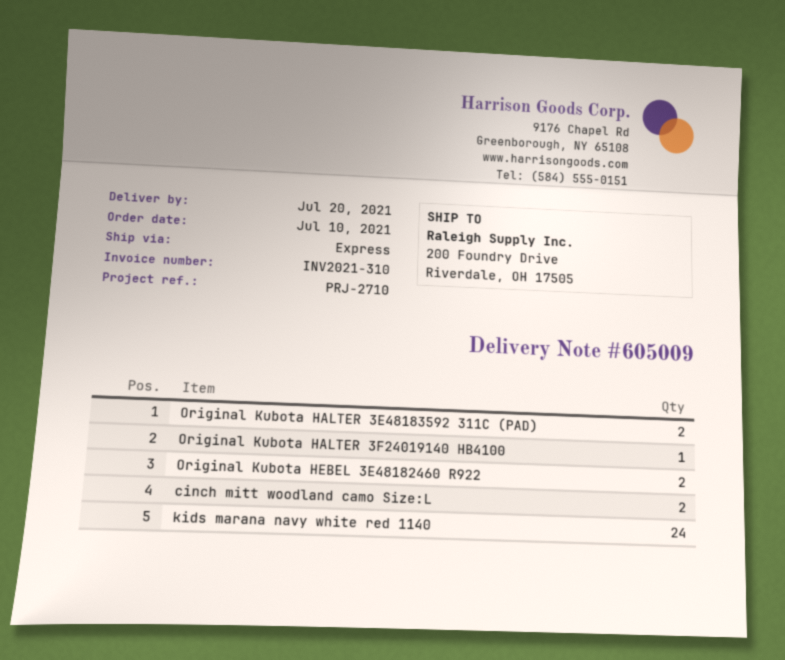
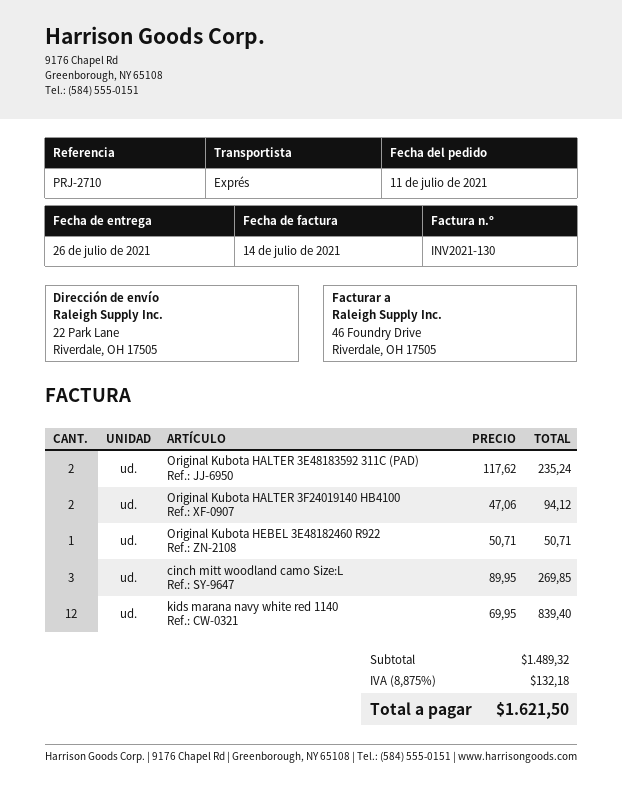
order date: 2021-07-10 -> 2021-07-11
delivery date: 2021-07-20 -> 2021-07-26
invoice number: INV2021-310 -> INV2021-130
ship to: 200 Foundry Drive, Riverdale, OH 17505 -> 22 Park Lane, Riverdale, OH 17505
Original Kubota HALTER 3F24019140 HB4100: 1 -> 2
Original Kubota HEBEL 3E48182460 R922: 2 -> 1
cinch mitt woodland camo Size:L: 2 -> 3
kids marana navy white red 1140: 24 -> 12

